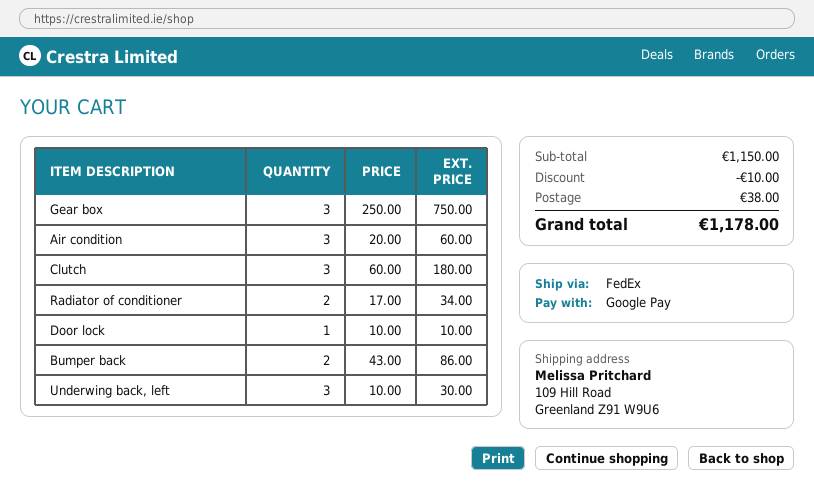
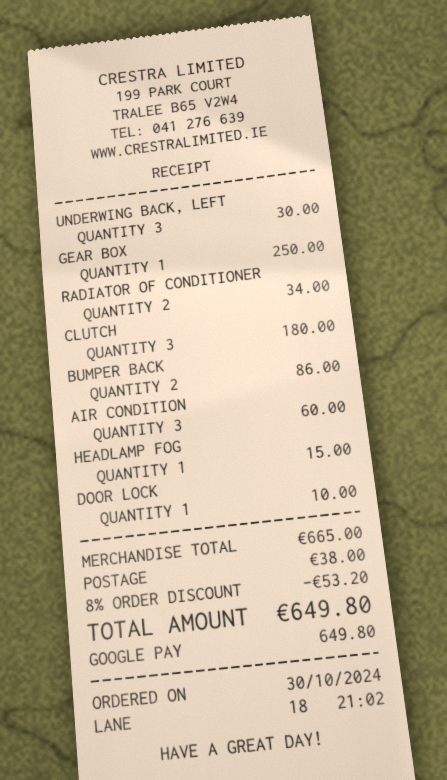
Gear box: 3 for 750.00 -> 1 for 250.00
HEADLAMP FOG: none -> 1 for 15.00
subtotal: 1150.00 -> 665.00
discount: 10.00 -> 53.20
total: 1178.00 -> 649.80

